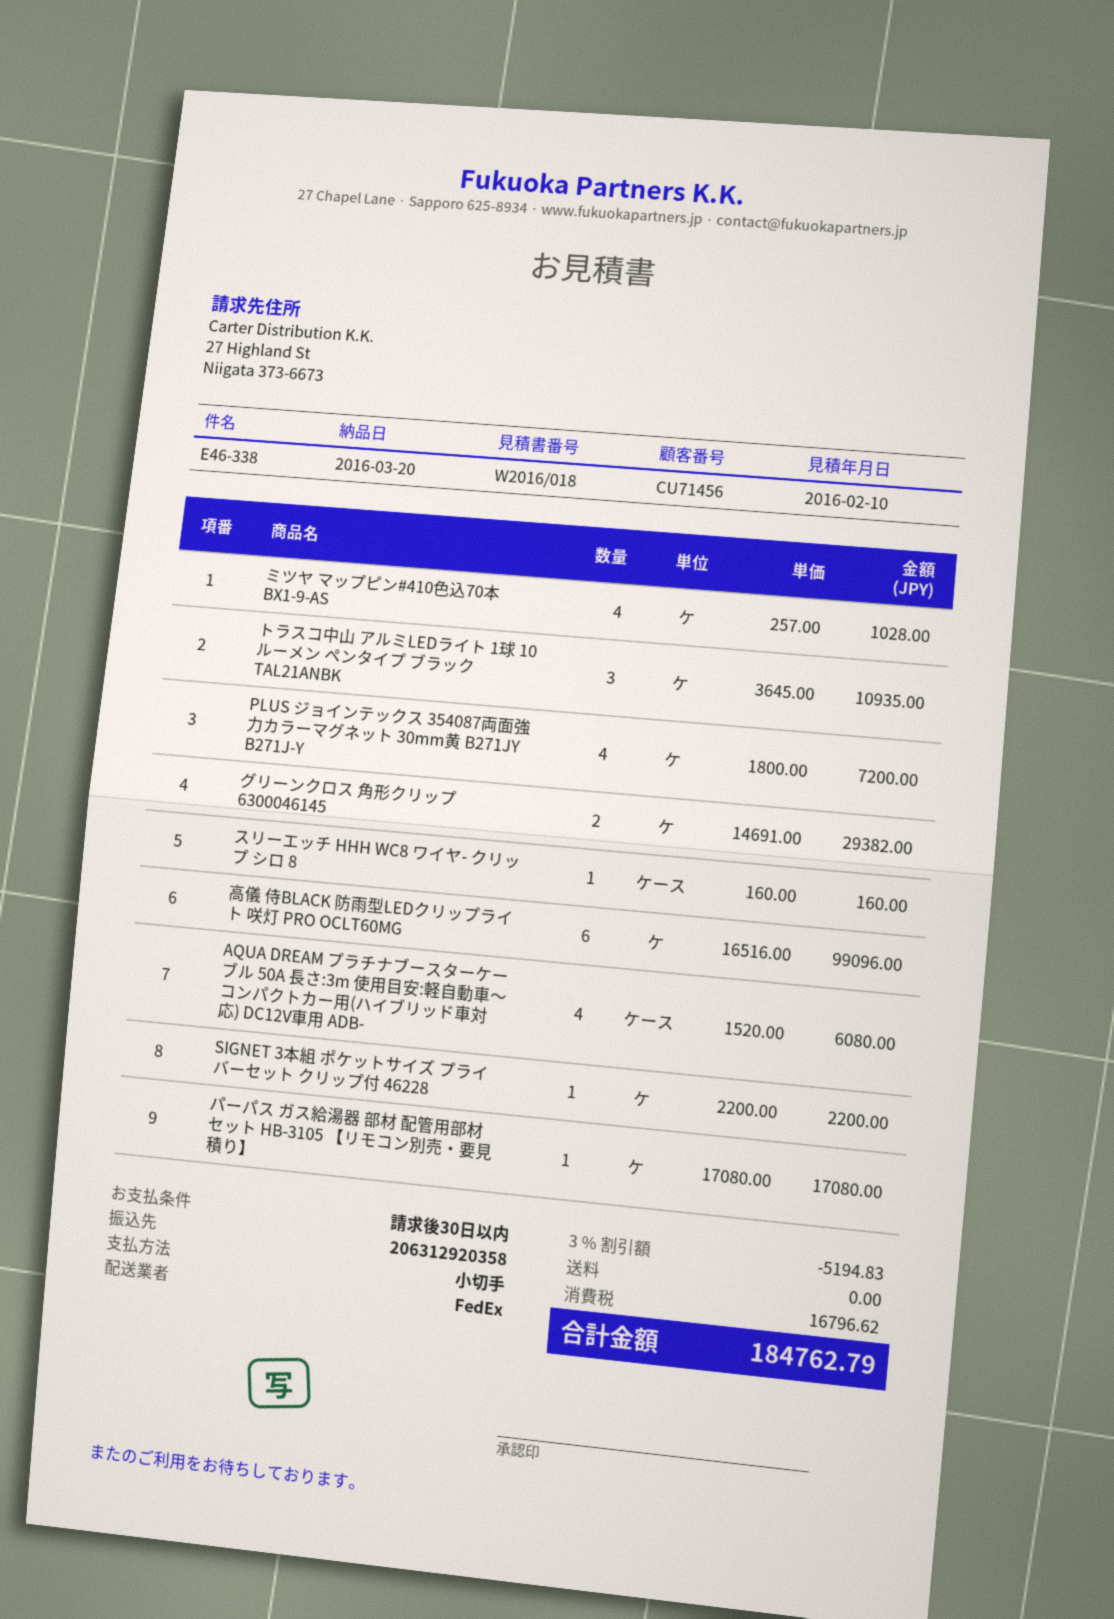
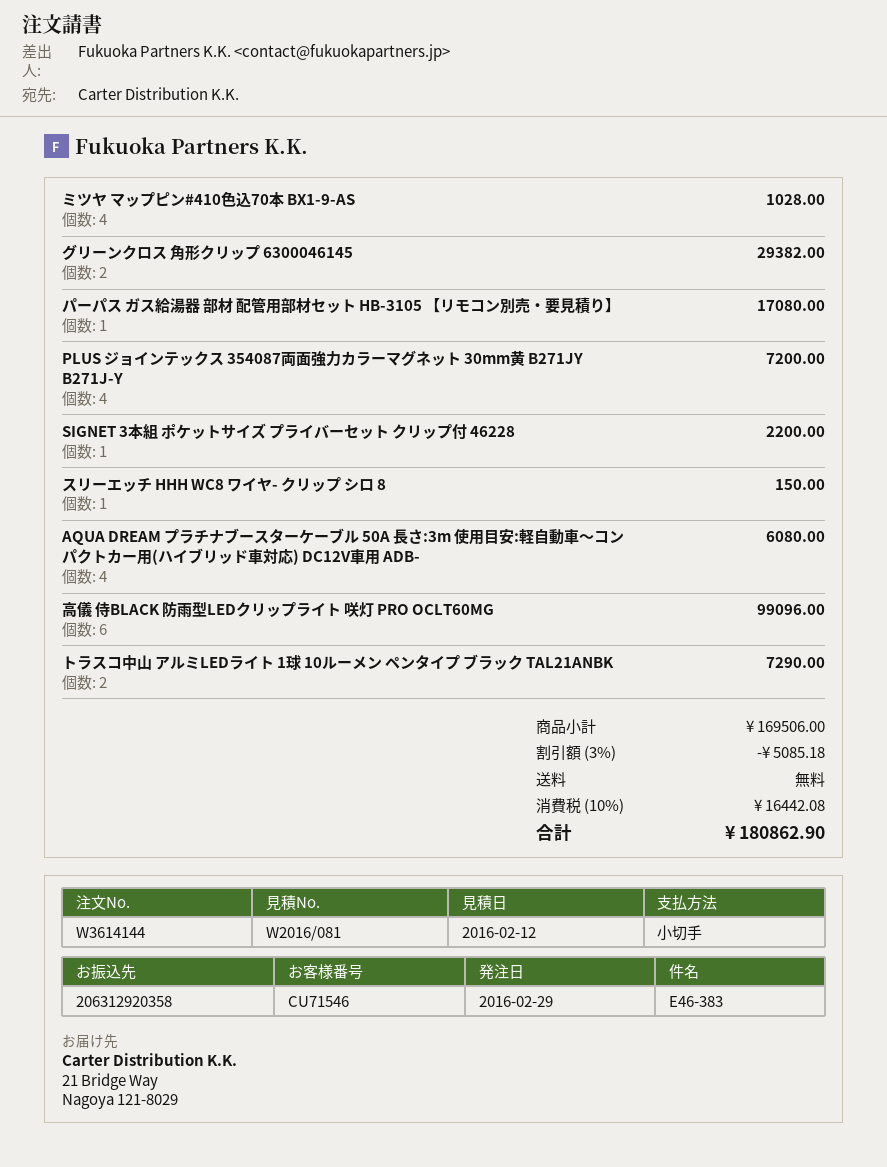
quote number: W2016/018 -> W2016/081
quote date: 2016-02-10 -> 2016-02-12
customer number: CU71456 -> CU71546
reference: E46-338 -> E46-383
トラスコ中山 アルミLEDライト 1球 10ルーメン ペンタイプ ブラック TAL21ANBK: 3 for 10935.00 -> 2 for 7290.00
スリーエッチ HHH WC8 ワイヤ- クリップ シロ 8: 1 for 160.00 -> 1 for 150.00
discount: 3% = 5194.83 -> 3% = 5085.18
tax: 16796.62 -> 16442.08
total: 184762.79 -> 180862.90

